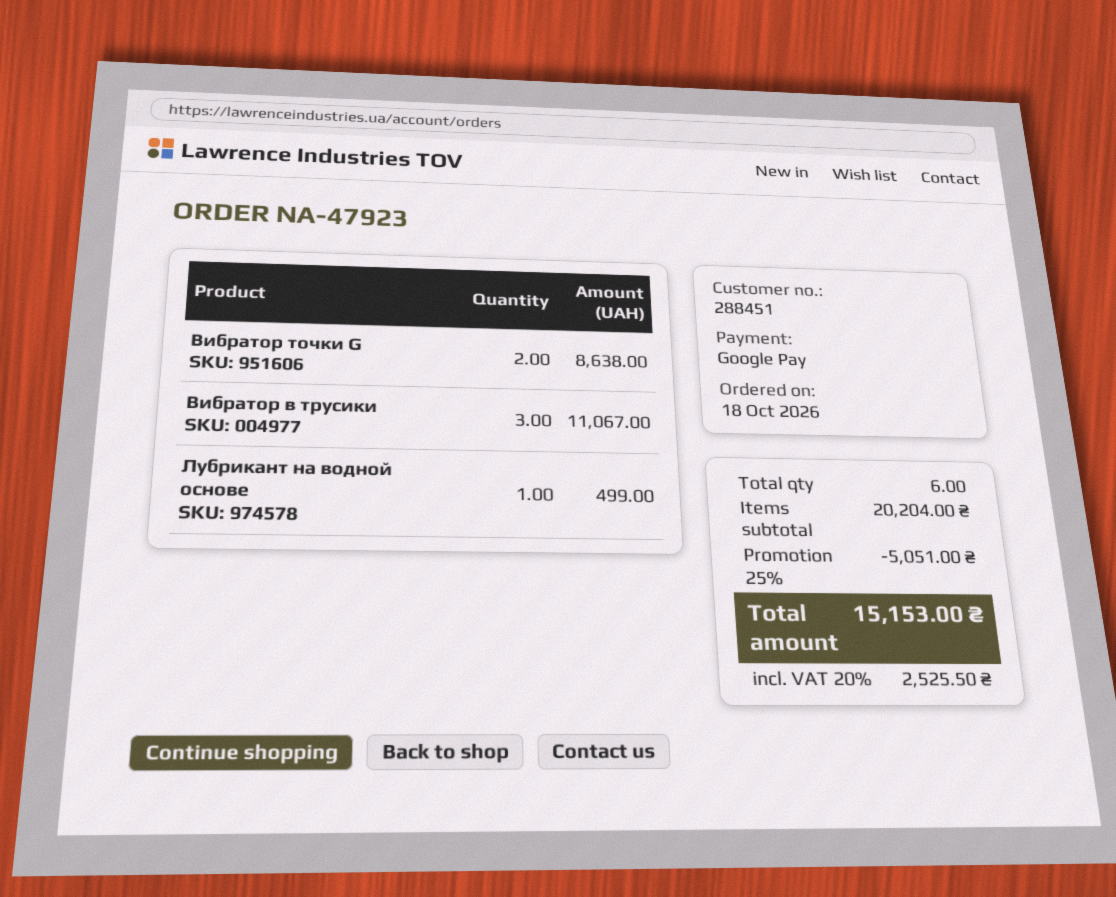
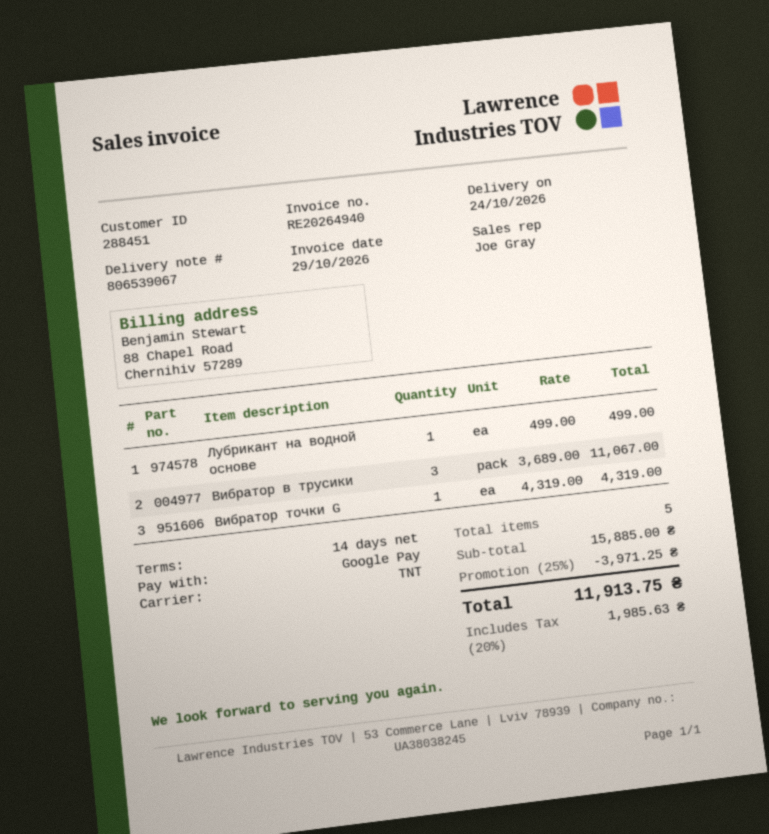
Вибратор точки G: 2 for 8638.00 -> 1 for 4319.00
total quantity: 6 -> 5
subtotal: 20204.00 -> 15885.00
discount: 25% = 5051.00 -> 25% = 3971.25
tax: 20% = 2525.50 -> 20% = 1985.63
total: 15153.00 -> 11913.75

